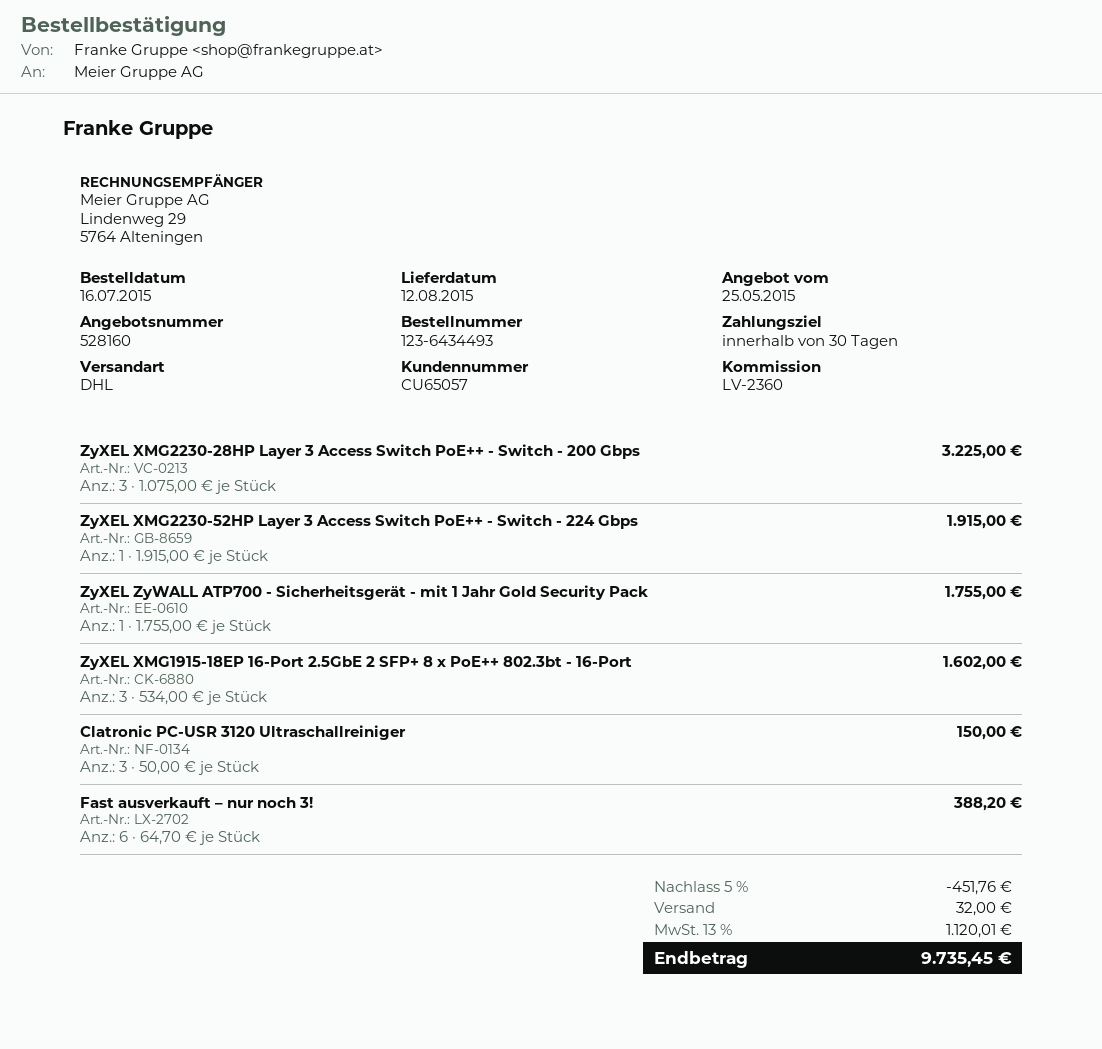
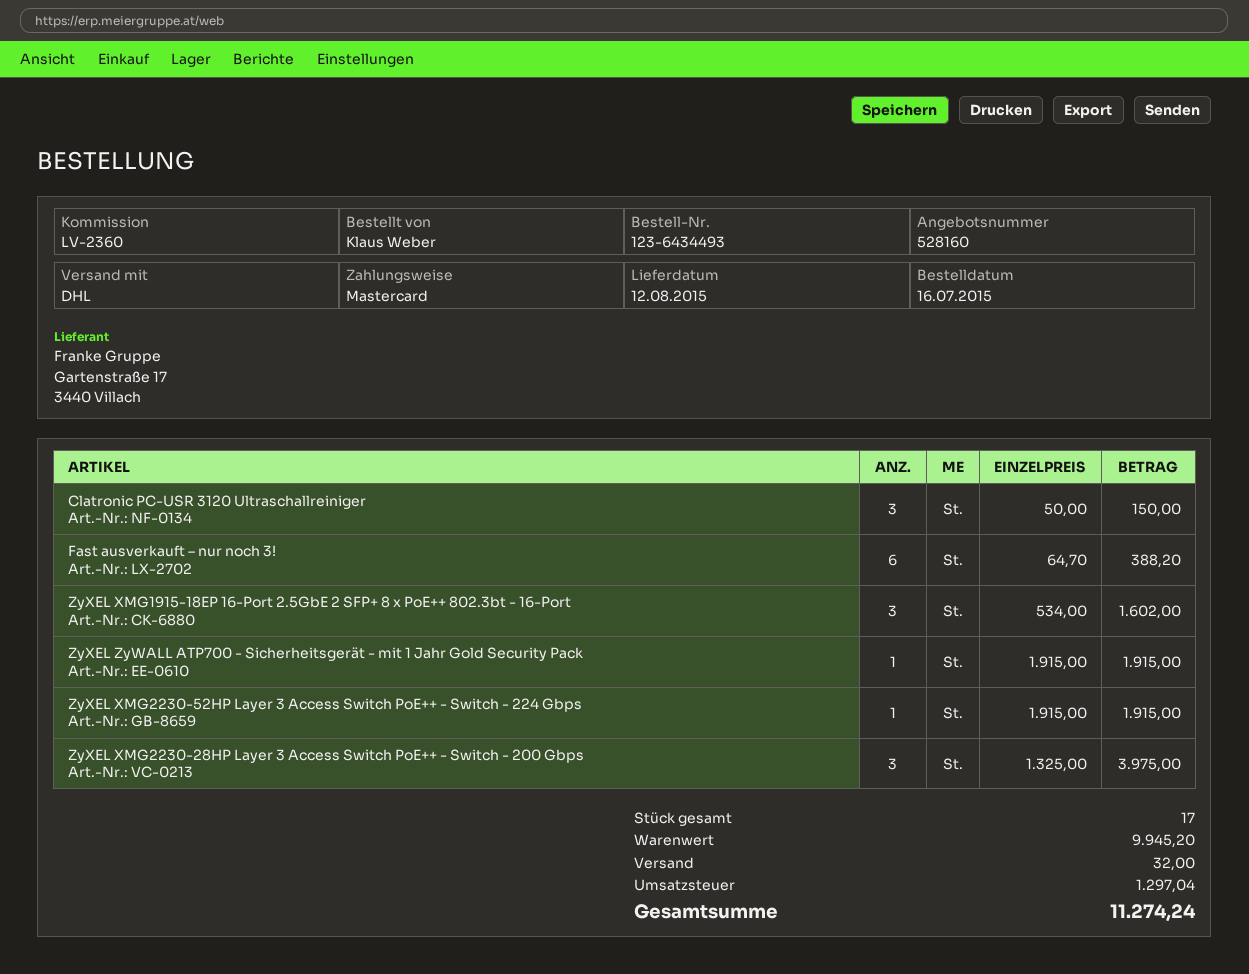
ZyXEL XMG2230-28HP Layer 3 Access Switch PoE++ - Switch - 200 Gbps: 3 x 1075.00 = 3225.00 -> 3 x 1325.00 = 3975.00
ZyXEL ZyWALL ATP700 - Sicherheitsgerät - mit 1 Jahr Gold Security Pack: 1 x 1755.00 = 1755.00 -> 1 x 1915.00 = 1915.00
discount: 5% = 451.76 -> none
tax: 1120.01 -> 1297.04
total: 9735.45 -> 11274.24

